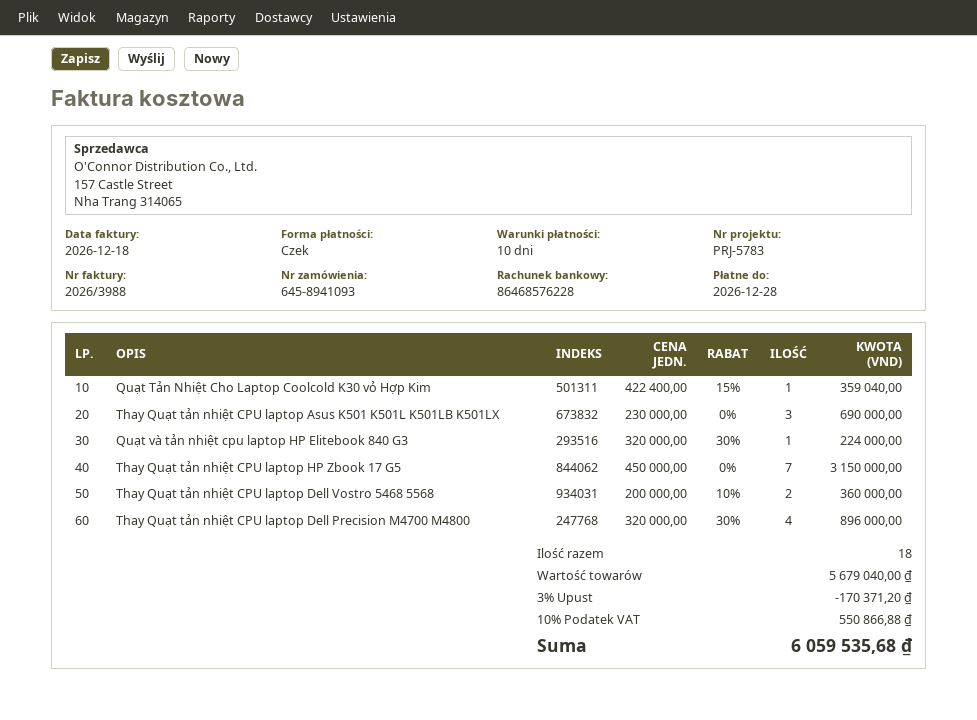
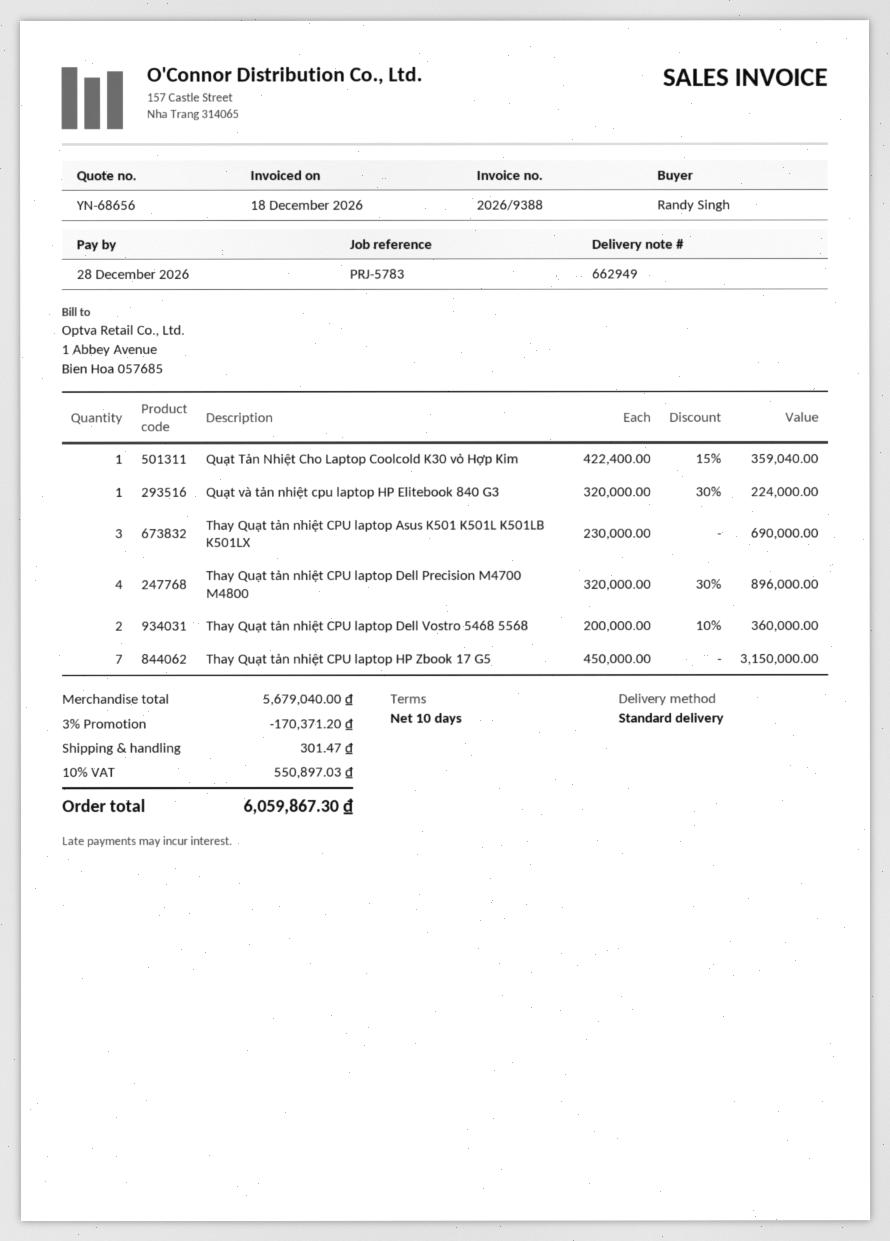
invoice number: 2026/3988 -> 2026/9388
shipping: none -> 301.47
tax: 10% = 550866.88 -> 10% = 550897.03
total: 6059535.68 -> 6059867.30

